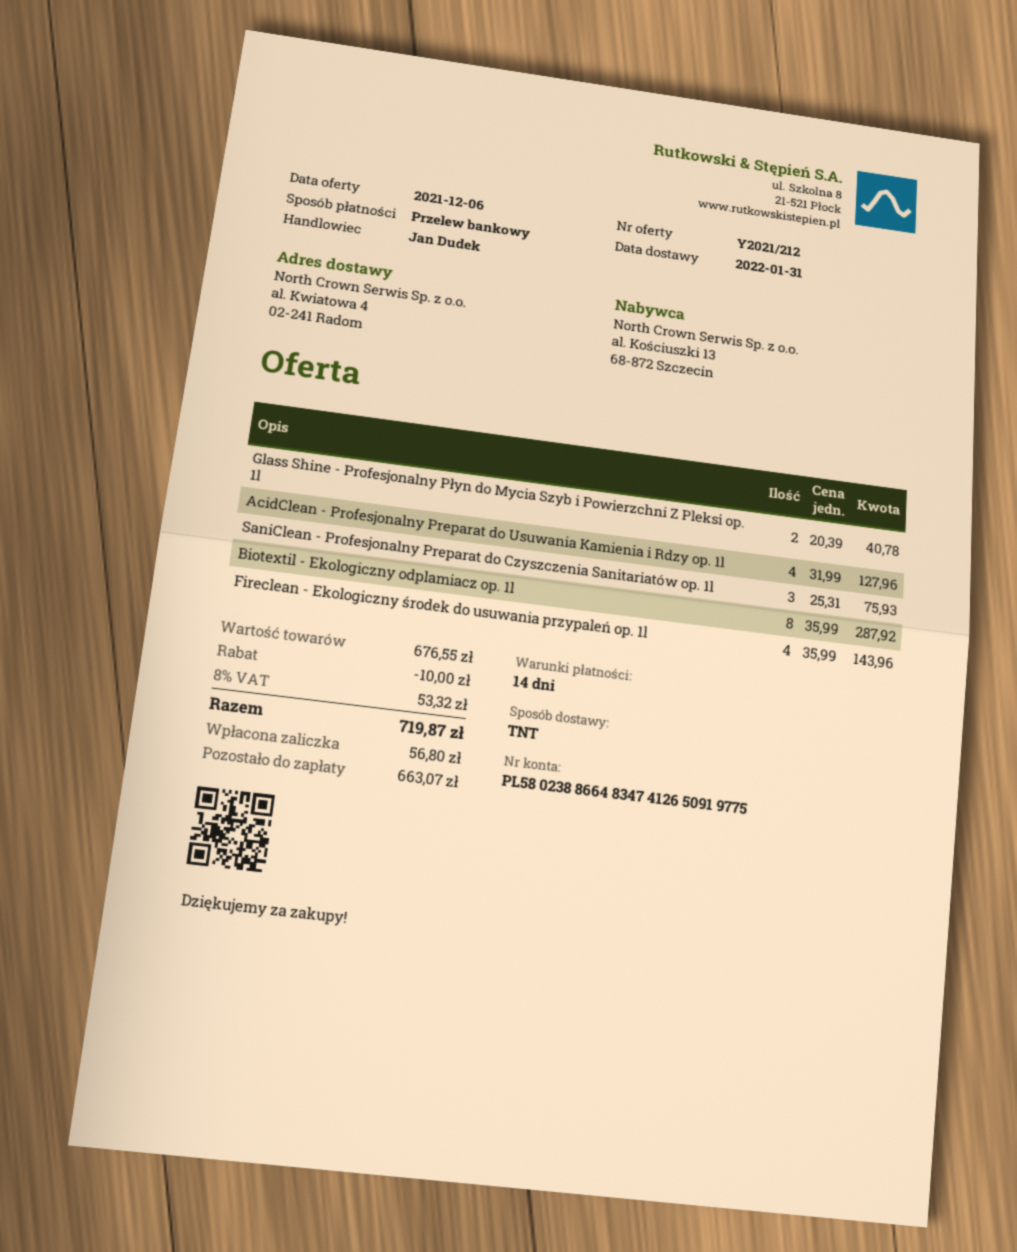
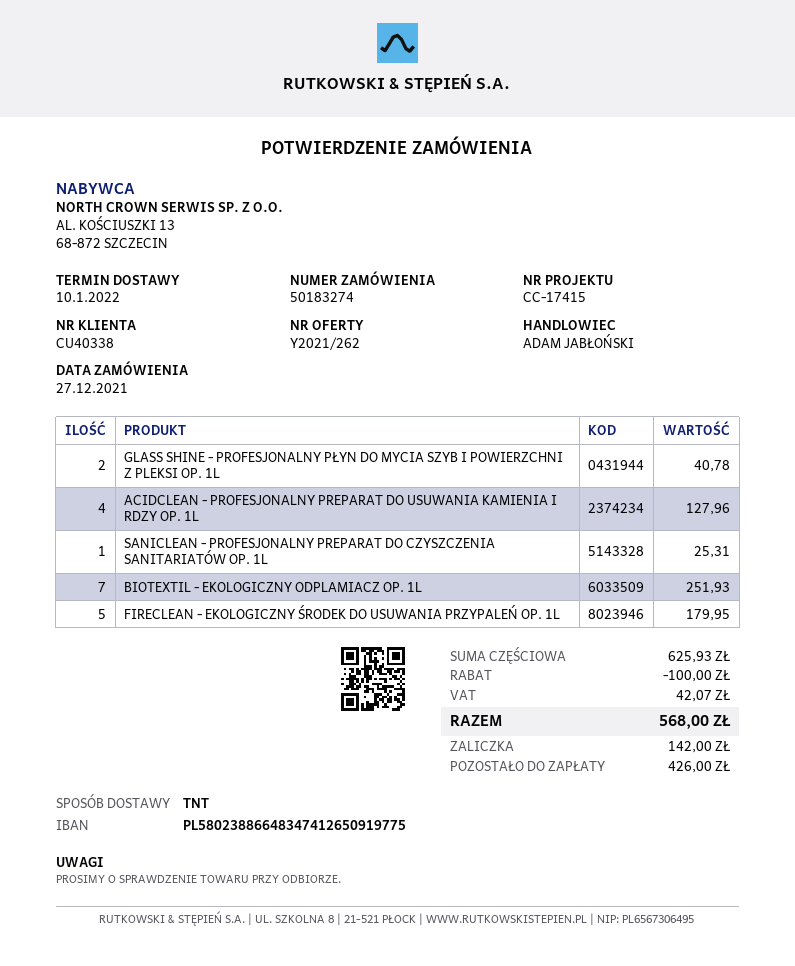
quote number: Y2021/212 -> Y2021/262
delivery date: 2022-01-31 -> 2022-01-10
sales rep: Jan Dudek -> ADAM JABŁOŃSKI
SaniClean - Profesjonalny Preparat do Czyszczenia Sanitariatów op. 1l: 3 for 75.93 -> 1 for 25.31
Biotextil - Ekologiczny odplamiacz op. 1l: 8 for 287.92 -> 7 for 251.93
Fireclean - Ekologiczny środek do usuwania przypaleń op. 1l: 4 for 143.96 -> 5 for 179.95
subtotal: 676.55 -> 625.93
discount: 10.00 -> 100.00
tax: 53.32 -> 42.07
total: 719.87 -> 568.00
deposit: 56.80 -> 142.00
balance: 663.07 -> 426.00

